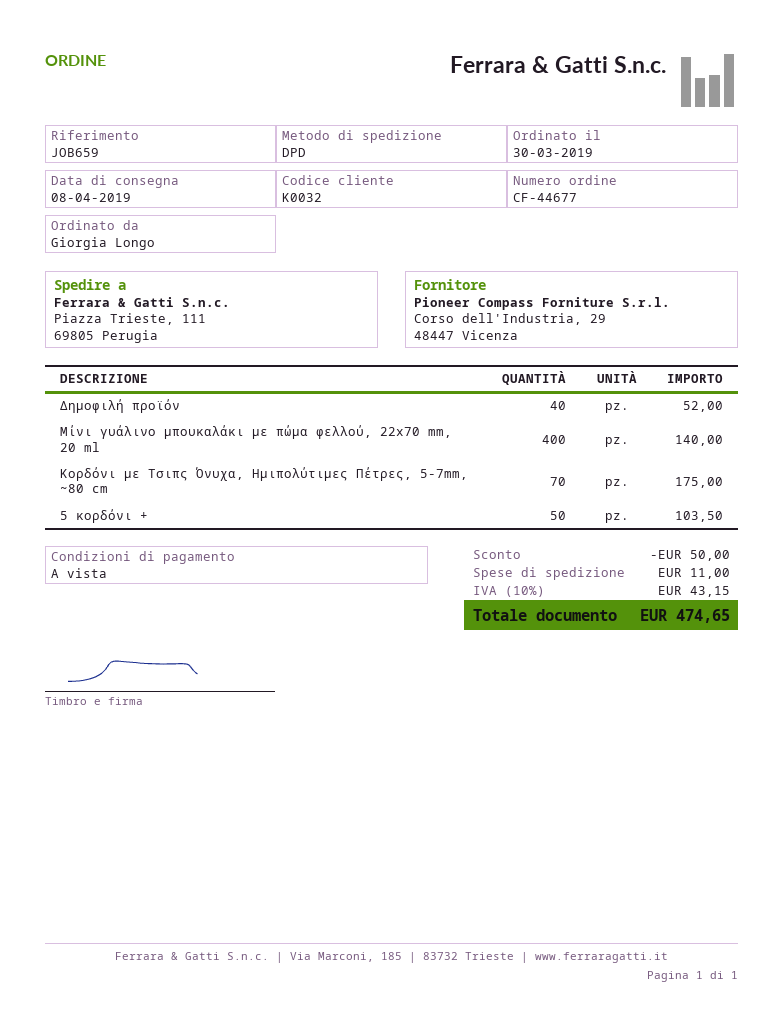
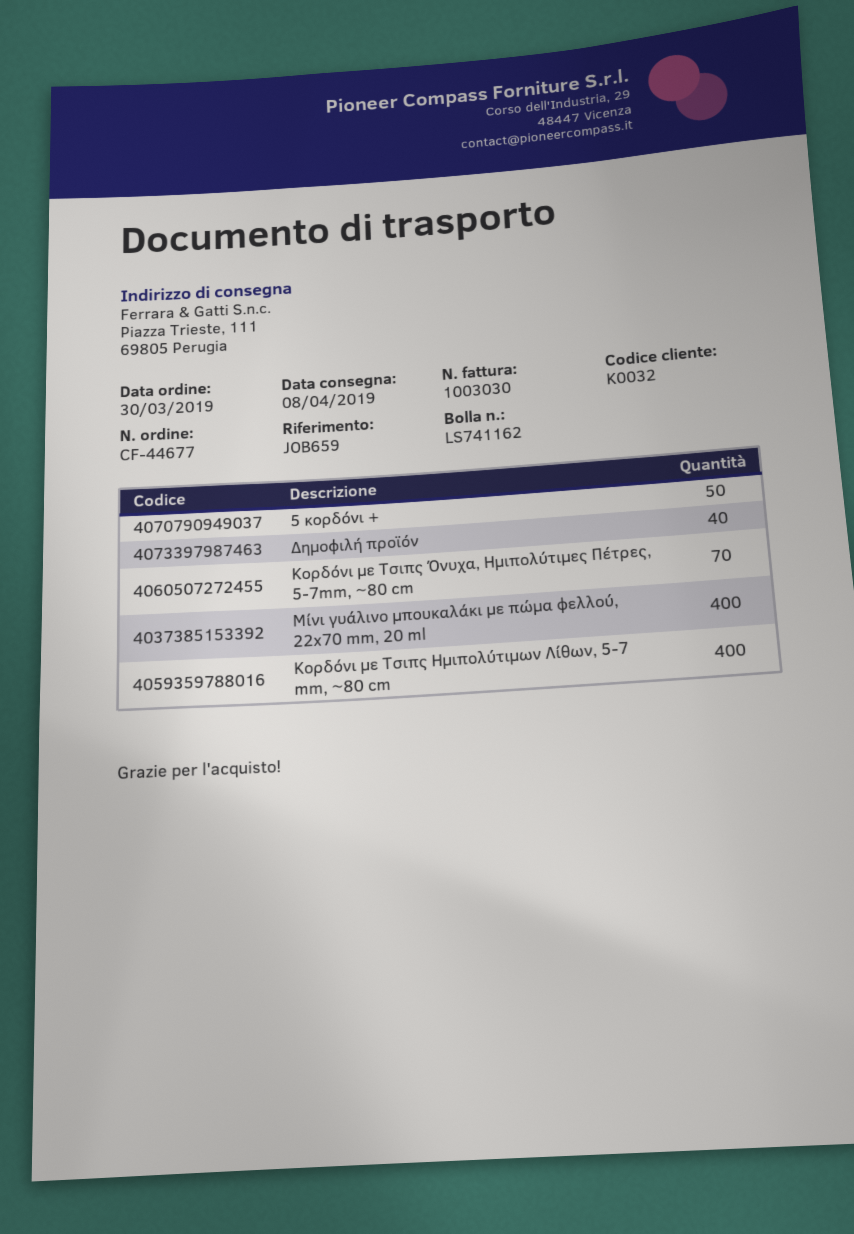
Κορδόνι με Τσιπς Ημιπολύτιμων Λίθων, 5-7 mm, ~80 cm: none -> 400

